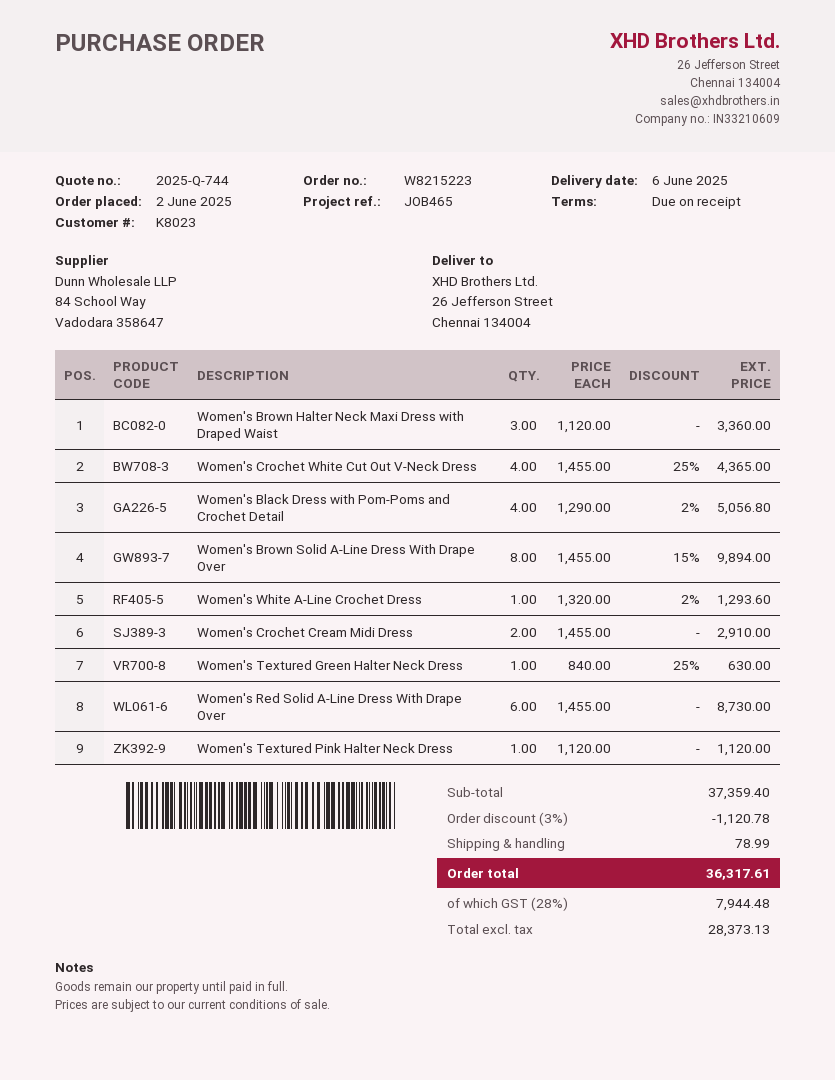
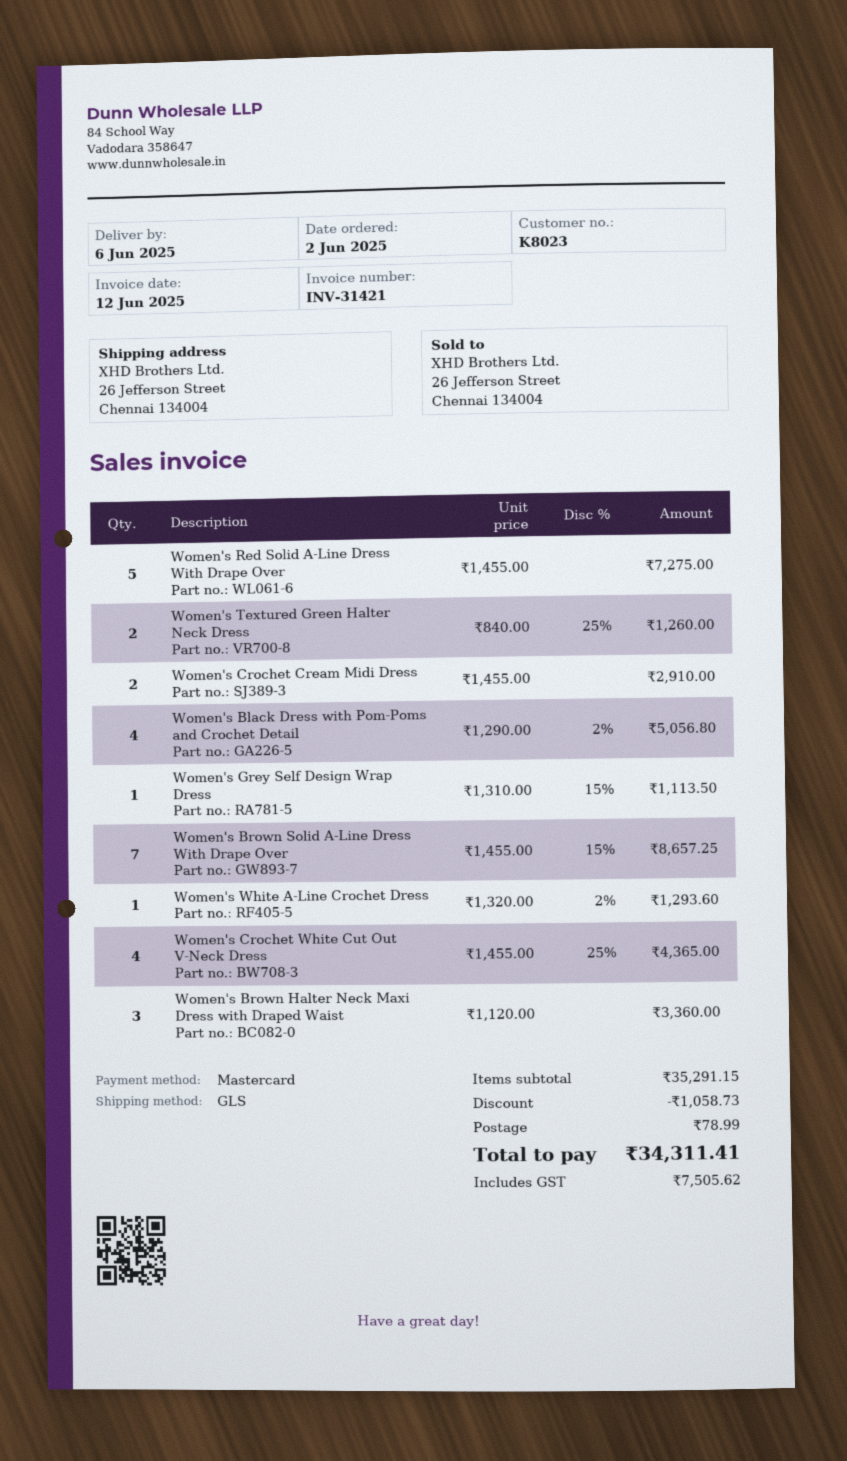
Women's Brown Solid A-Line Dress With Drape Over: 8 x 1455.00 - 15% = 9894.00 -> 7 x 1455.00 - 15% = 8657.25
Women's Textured Green Halter Neck Dress: 1 x 840.00 - 25% = 630.00 -> 2 x 840.00 - 25% = 1260.00
Women's Red Solid A-Line Dress With Drape Over: 6 x 1455.00 = 8730.00 -> 5 x 1455.00 = 7275.00
Women's Textured Pink Halter Neck Dress: 1 x 1120.00 = 1120.00 -> none
Women's Grey Self Design Wrap Dress: none -> 1 x 1310.00 - 15% = 1113.50
subtotal: 37359.40 -> 35291.15
discount: 1120.78 -> 1058.73
tax: 7944.48 -> 7505.62
total: 36317.61 -> 34311.41

